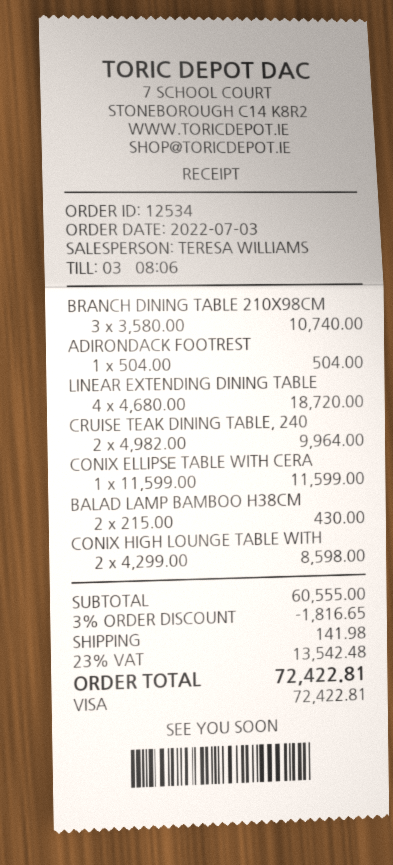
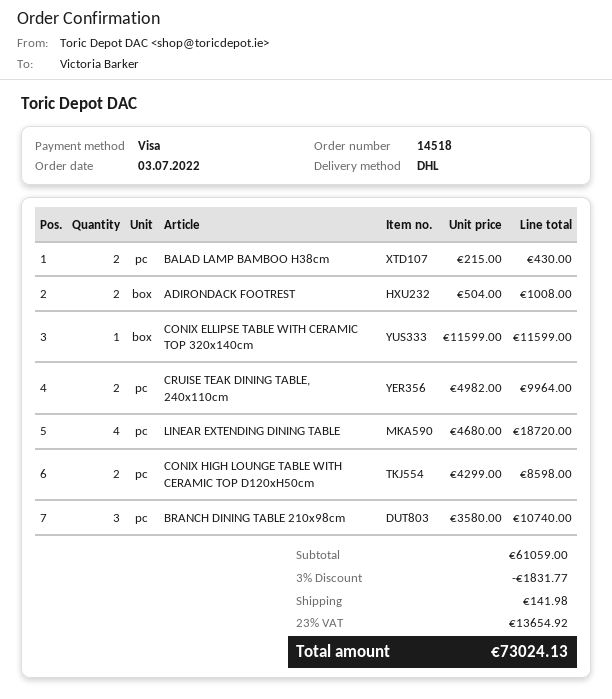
order number: 12534 -> 14518
ADIRONDACK FOOTREST: 1 x 504.00 = 504.00 -> 2 x 504.00 = 1008.00
subtotal: 60555.00 -> 61059.00
discount: 3% = 1816.65 -> 3% = 1831.77
tax: 23% = 13542.48 -> 23% = 13654.92
total: 72422.81 -> 73024.13

